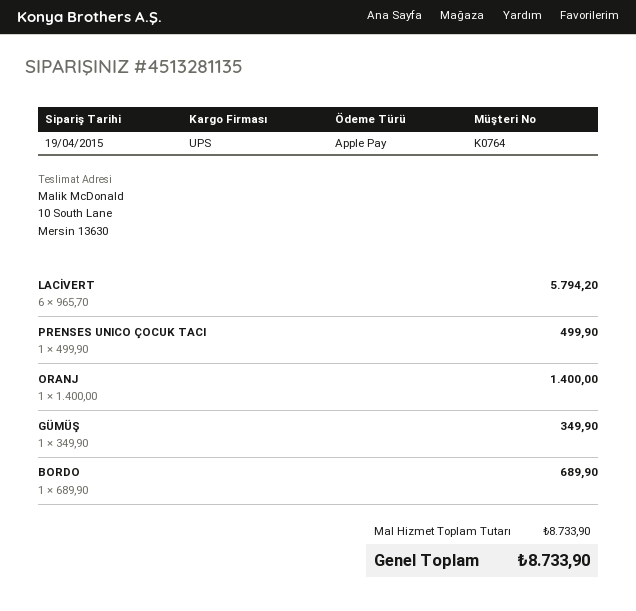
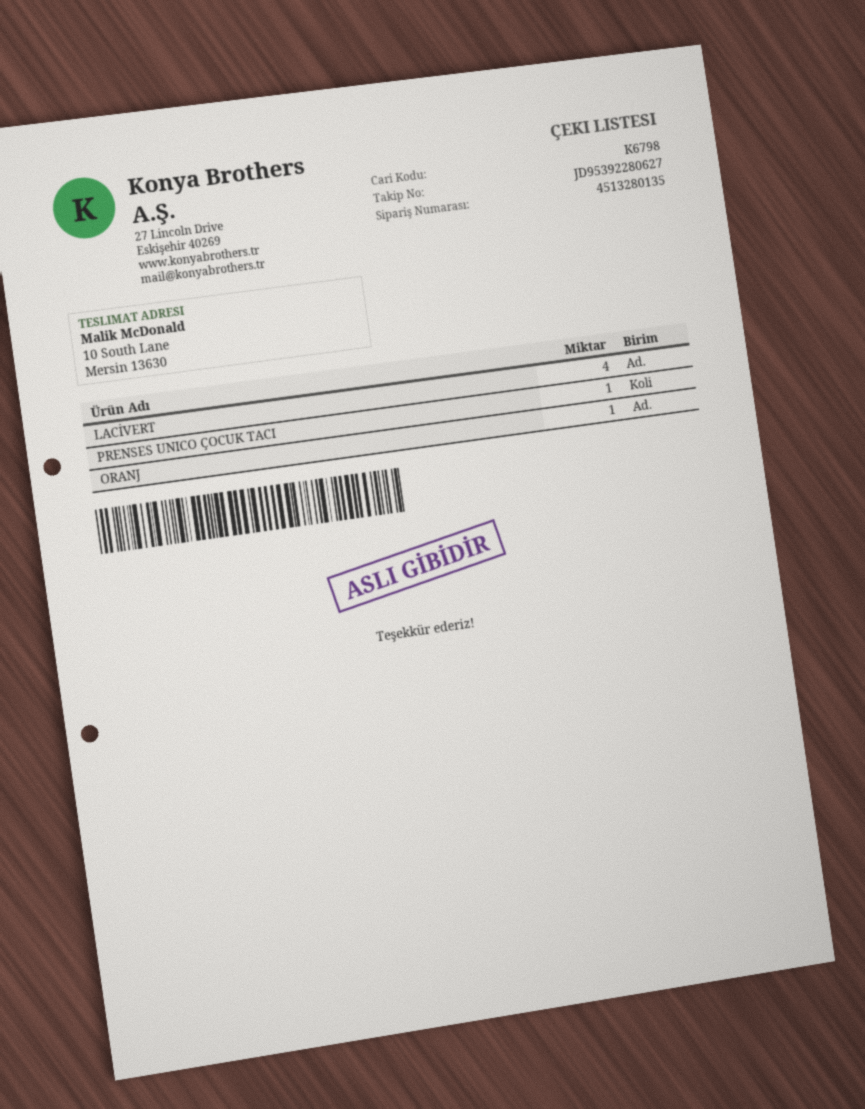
order number: 4513281135 -> 4513280135
customer number: K0764 -> K6798
LACİVERT: 6 -> 4
GÜMÜŞ: 1 -> none
BORDO: 1 -> none

